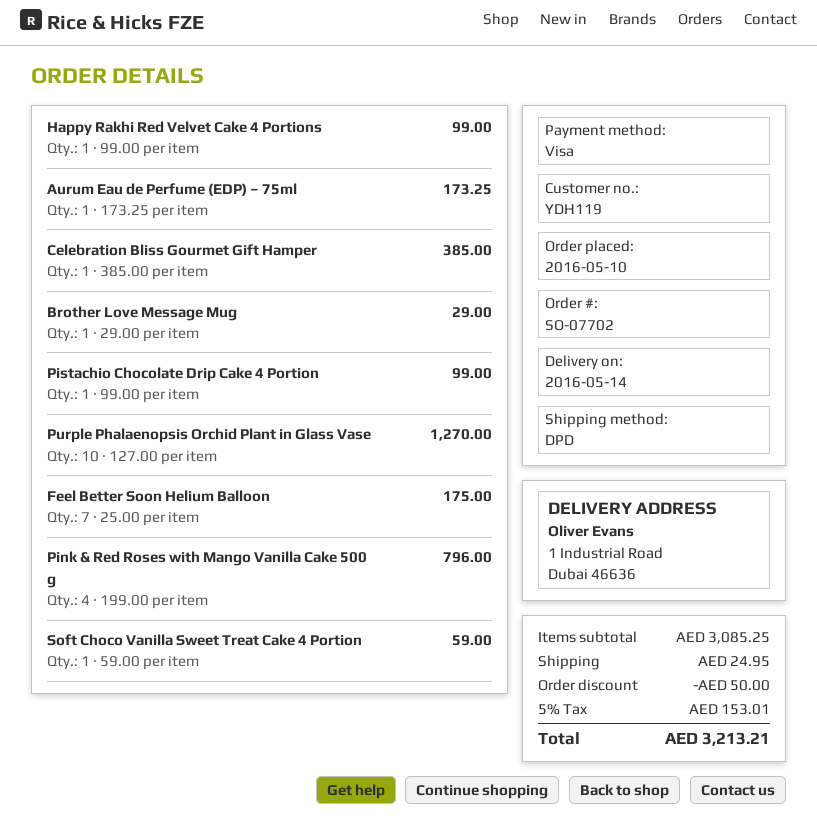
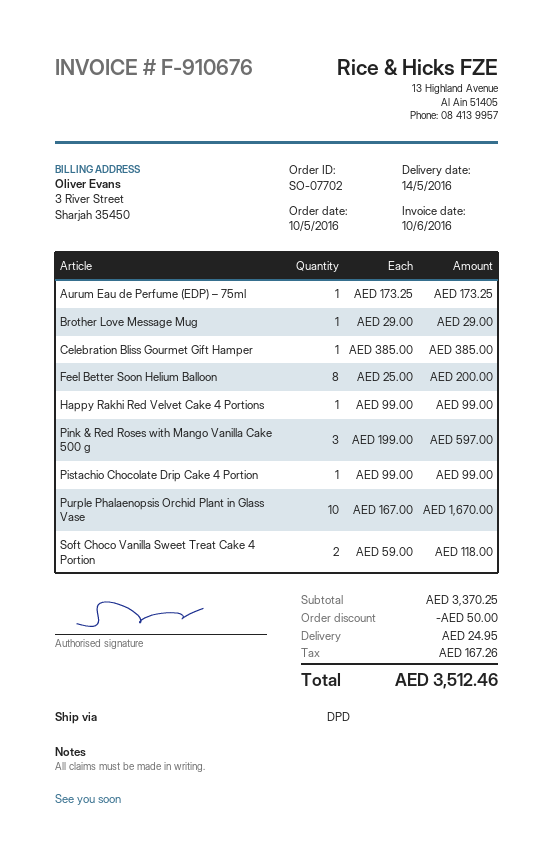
Purple Phalaenopsis Orchid Plant in Glass Vase: 10 x 127.00 = 1270.00 -> 10 x 167.00 = 1670.00
Feel Better Soon Helium Balloon: 7 x 25.00 = 175.00 -> 8 x 25.00 = 200.00
Pink & Red Roses with Mango Vanilla Cake 500 g: 4 x 199.00 = 796.00 -> 3 x 199.00 = 597.00
Soft Choco Vanilla Sweet Treat Cake 4 Portion: 1 x 59.00 = 59.00 -> 2 x 59.00 = 118.00
subtotal: 3085.25 -> 3370.25
tax: 153.01 -> 167.26
total: 3213.21 -> 3512.46

